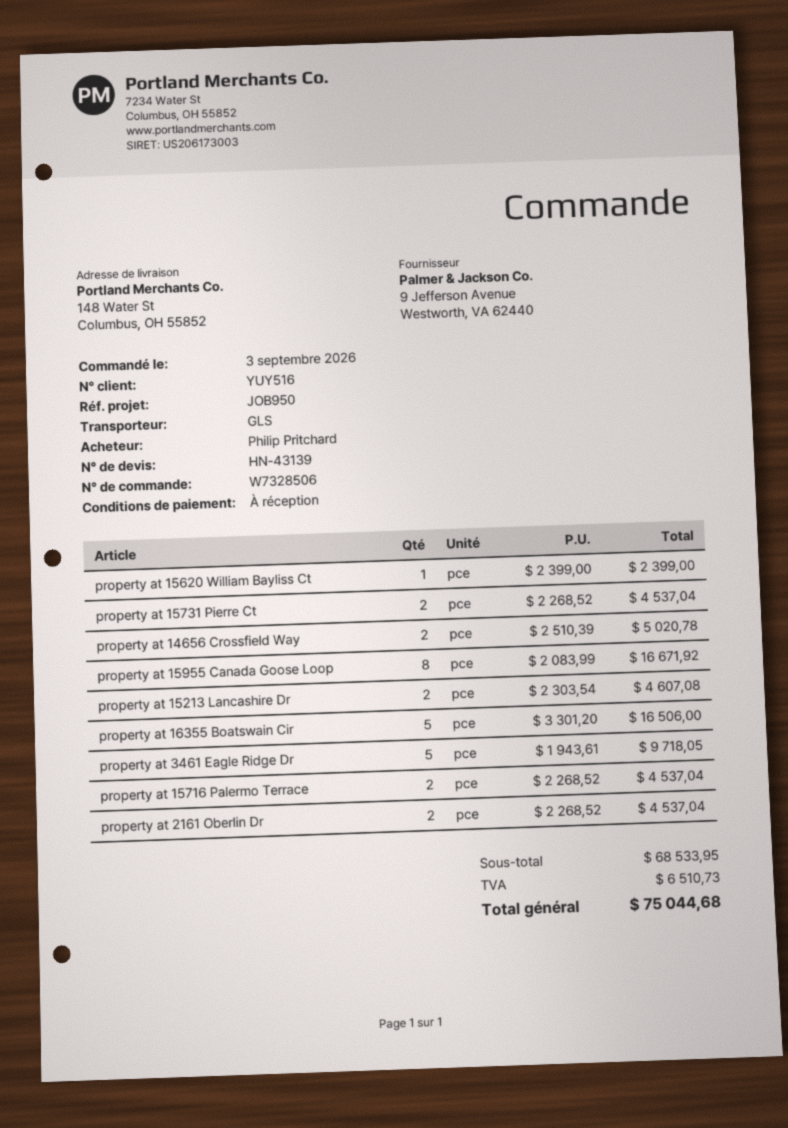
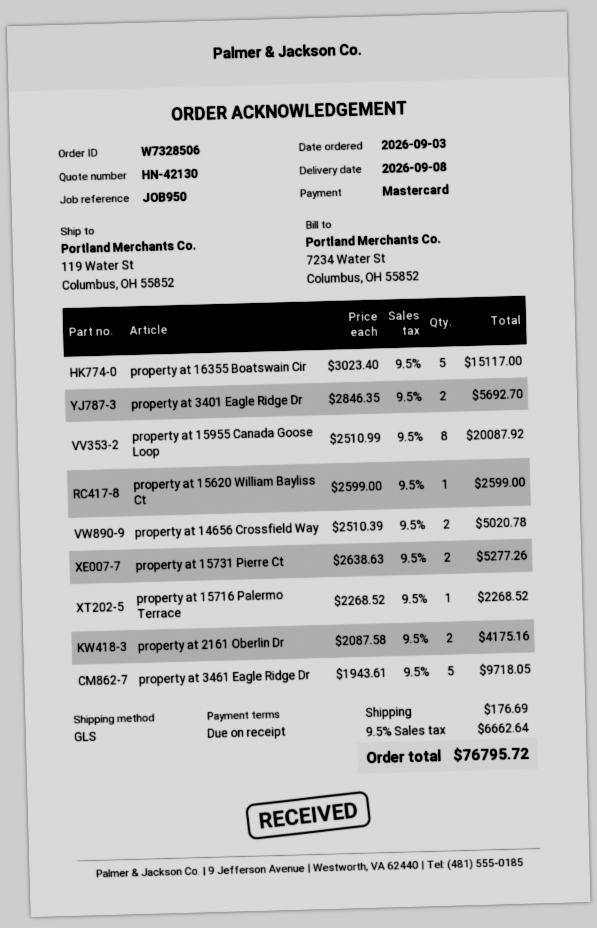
quote number: HN-43139 -> HN-42130
ship to: 148 Water St, Columbus, OH 55852 -> 119 Water St, Columbus, OH 55852
property at 15620 William Bayliss Ct: 1 x 2399.00 = 2399.00 -> 1 x 2599.00 = 2599.00
property at 15731 Pierre Ct: 2 x 2268.52 = 4537.04 -> 2 x 2638.63 = 5277.26
property at 15955 Canada Goose Loop: 8 x 2083.99 = 16671.92 -> 8 x 2510.99 = 20087.92
property at 15213 Lancashire Dr: 2 x 2303.54 = 4607.08 -> none
property at 16355 Boatswain Cir: 5 x 3301.20 = 16506.00 -> 5 x 3023.40 = 15117.00
property at 15716 Palermo Terrace: 2 x 2268.52 = 4537.04 -> 1 x 2268.52 = 2268.52
property at 2161 Oberlin Dr: 2 x 2268.52 = 4537.04 -> 2 x 2087.58 = 4175.16
property at 3401 Eagle Ridge Dr: none -> 2 x 2846.35 = 5692.70
shipping: none -> 176.69
tax: 6510.73 -> 6662.64
total: 75044.68 -> 76795.72

